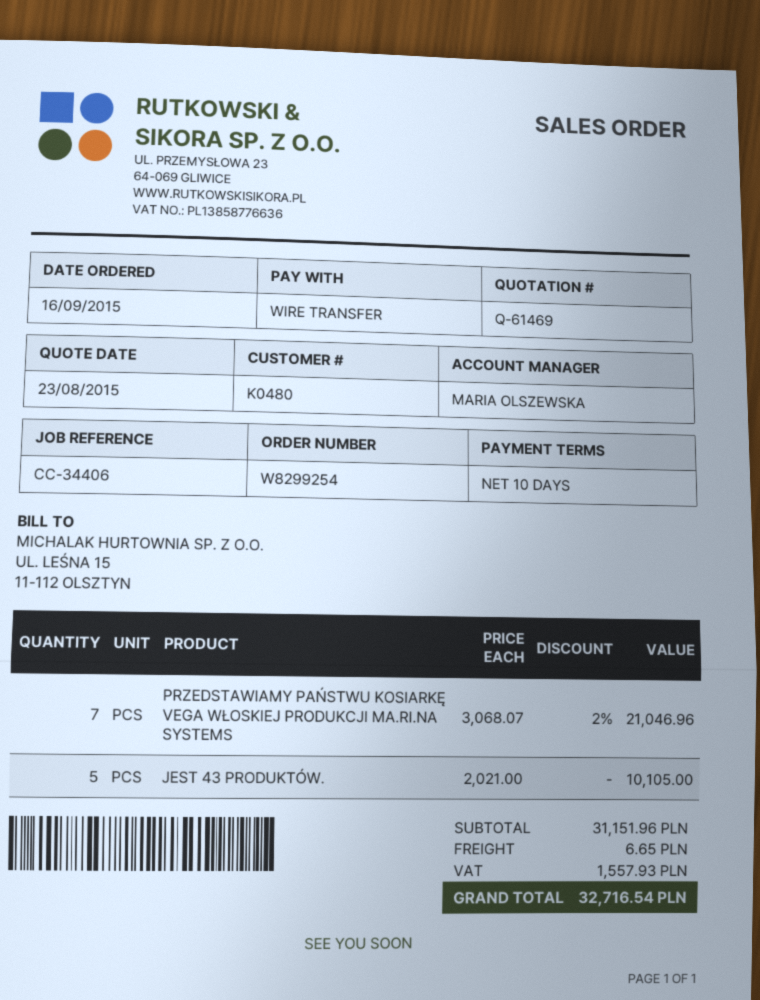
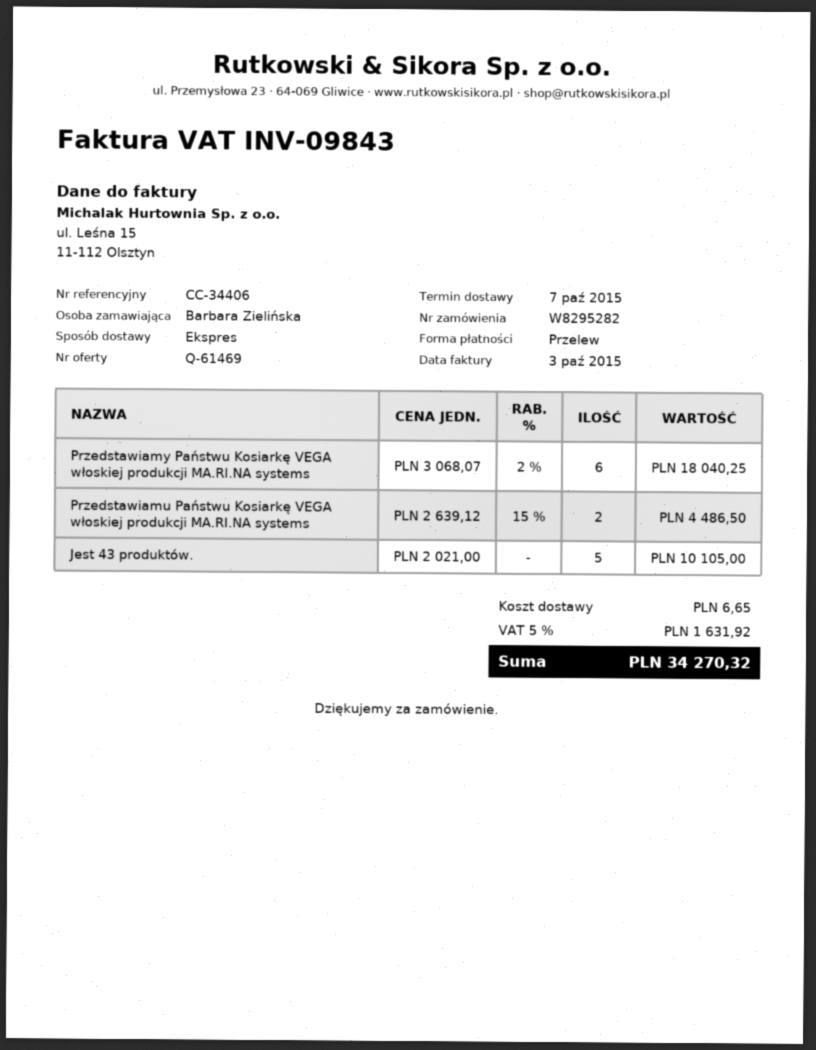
order number: W8299254 -> W8295282
PRZEDSTAWIAMY PAŃSTWU KOSIARKĘ VEGA WŁOSKIEJ PRODUKCJI MA.RI.NA SYSTEMS: 7 x 3068.07 - 2% = 21046.96 -> 6 x 3068.07 - 2% = 18040.25
Przedstawiamu Państwu Kosiarkę VEGA włoskiej produkcji MA.RI.NA systems: none -> 2 x 2639.12 - 15% = 4486.50
tax: 1557.93 -> 1631.92
total: 32716.54 -> 34270.32

